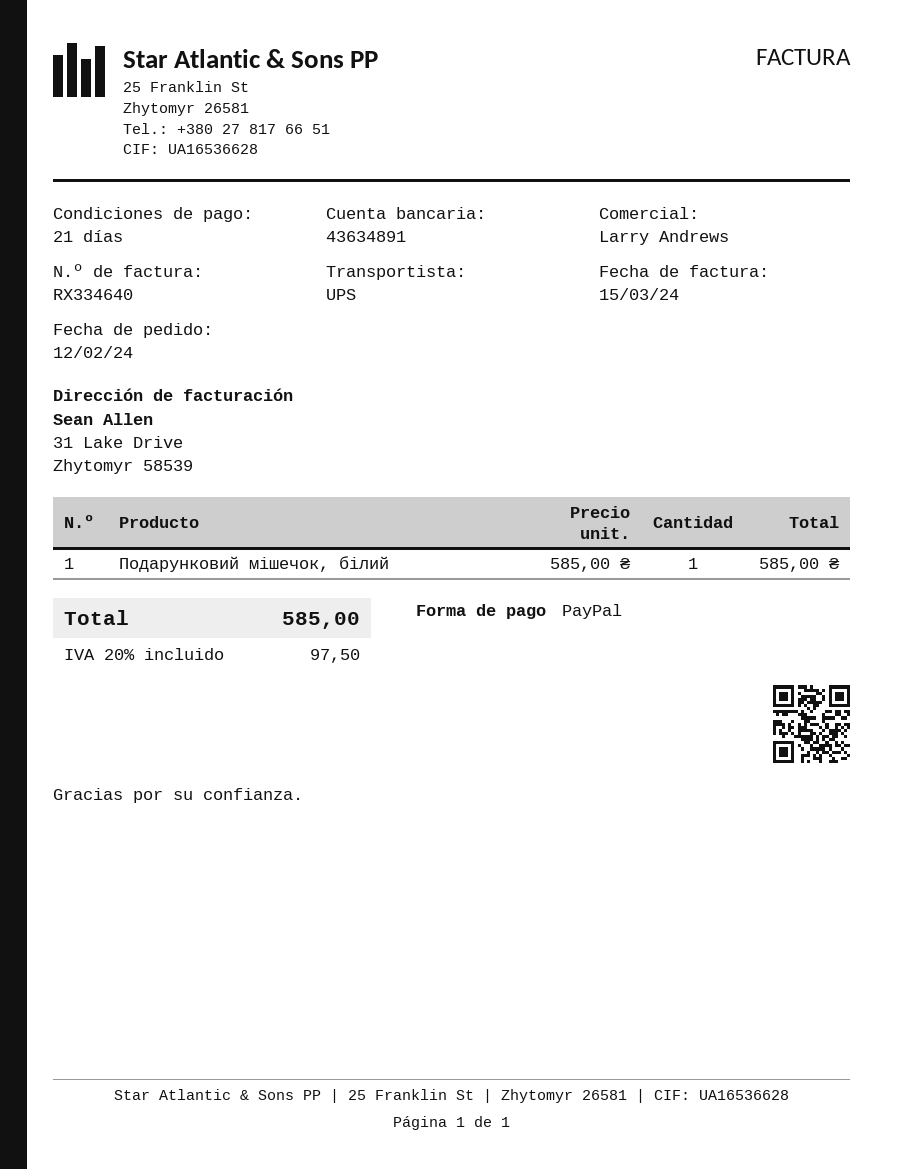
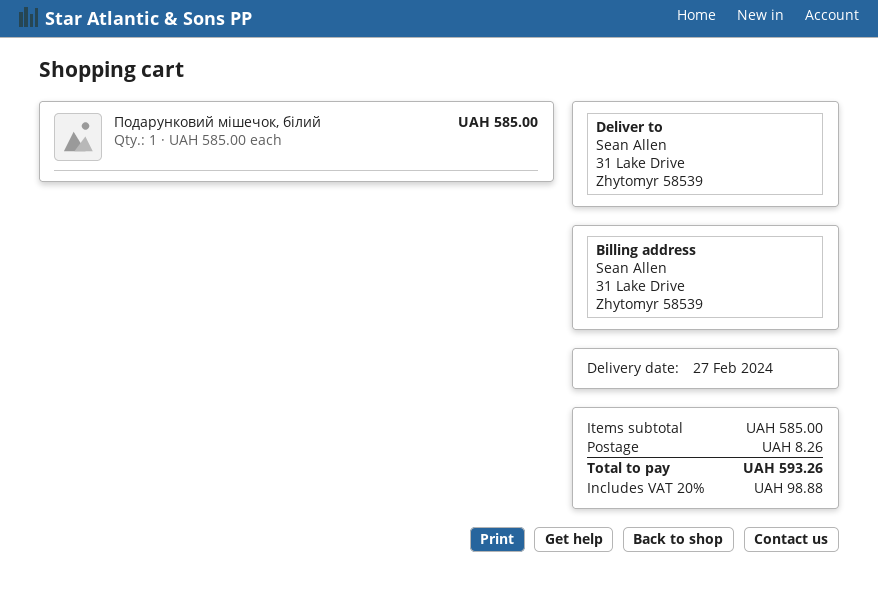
shipping: none -> 8.26
tax: 20% = 97.50 -> 20% = 98.88
total: 585.00 -> 593.26

